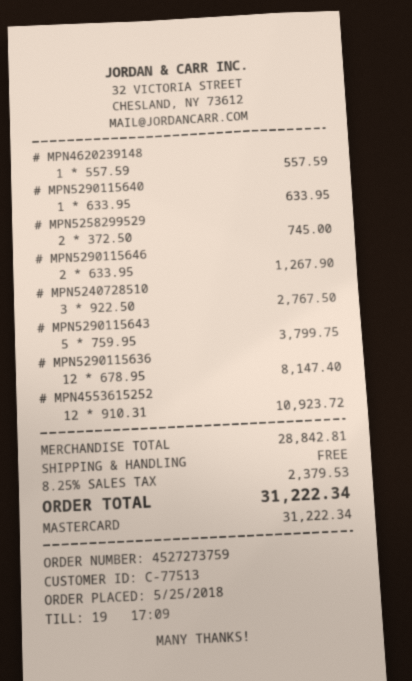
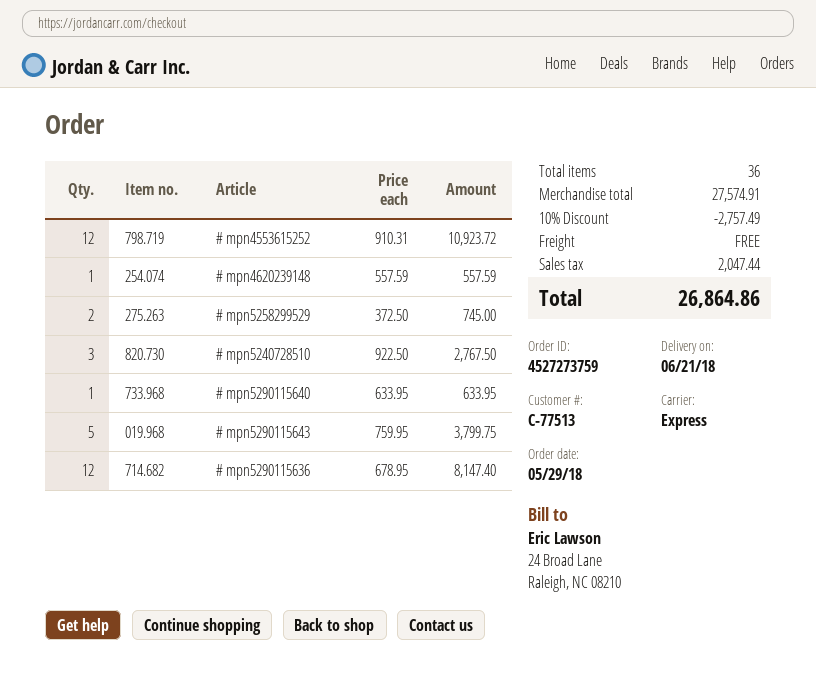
order date: 2018-05-25 -> 2018-05-29
# MPN5290115646: 2 x 633.95 = 1267.90 -> none
subtotal: 28842.81 -> 27574.91
discount: none -> 10% = 2757.49
tax: 2379.53 -> 2047.44
total: 31222.34 -> 26864.86

